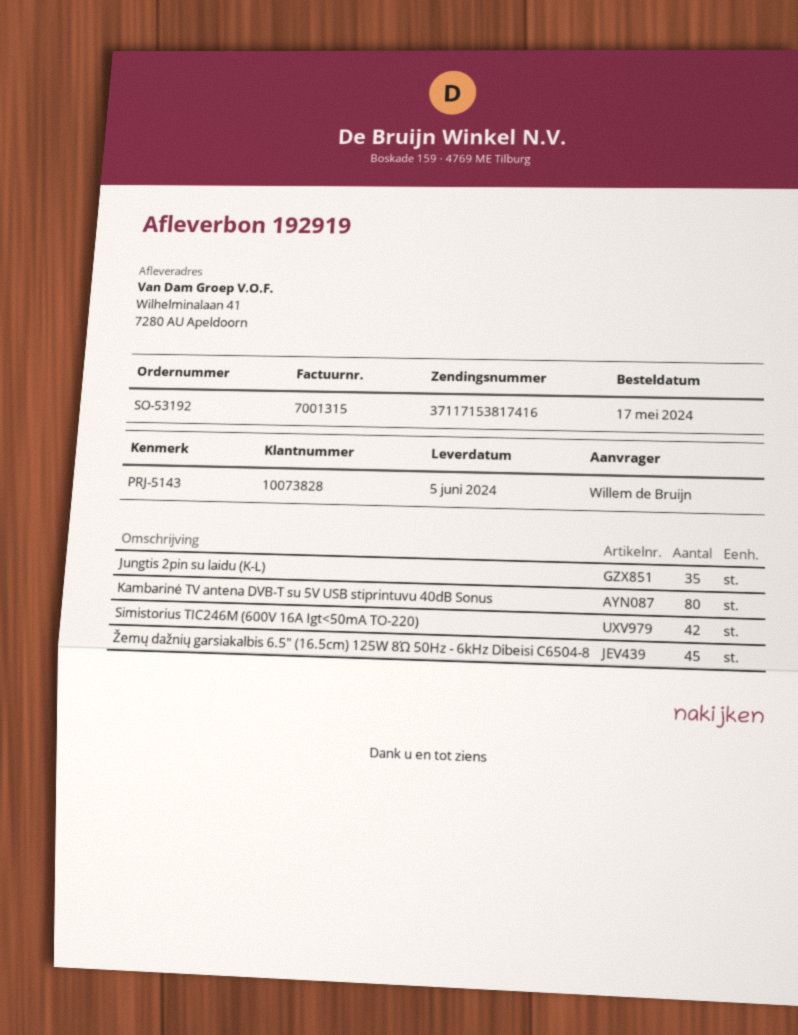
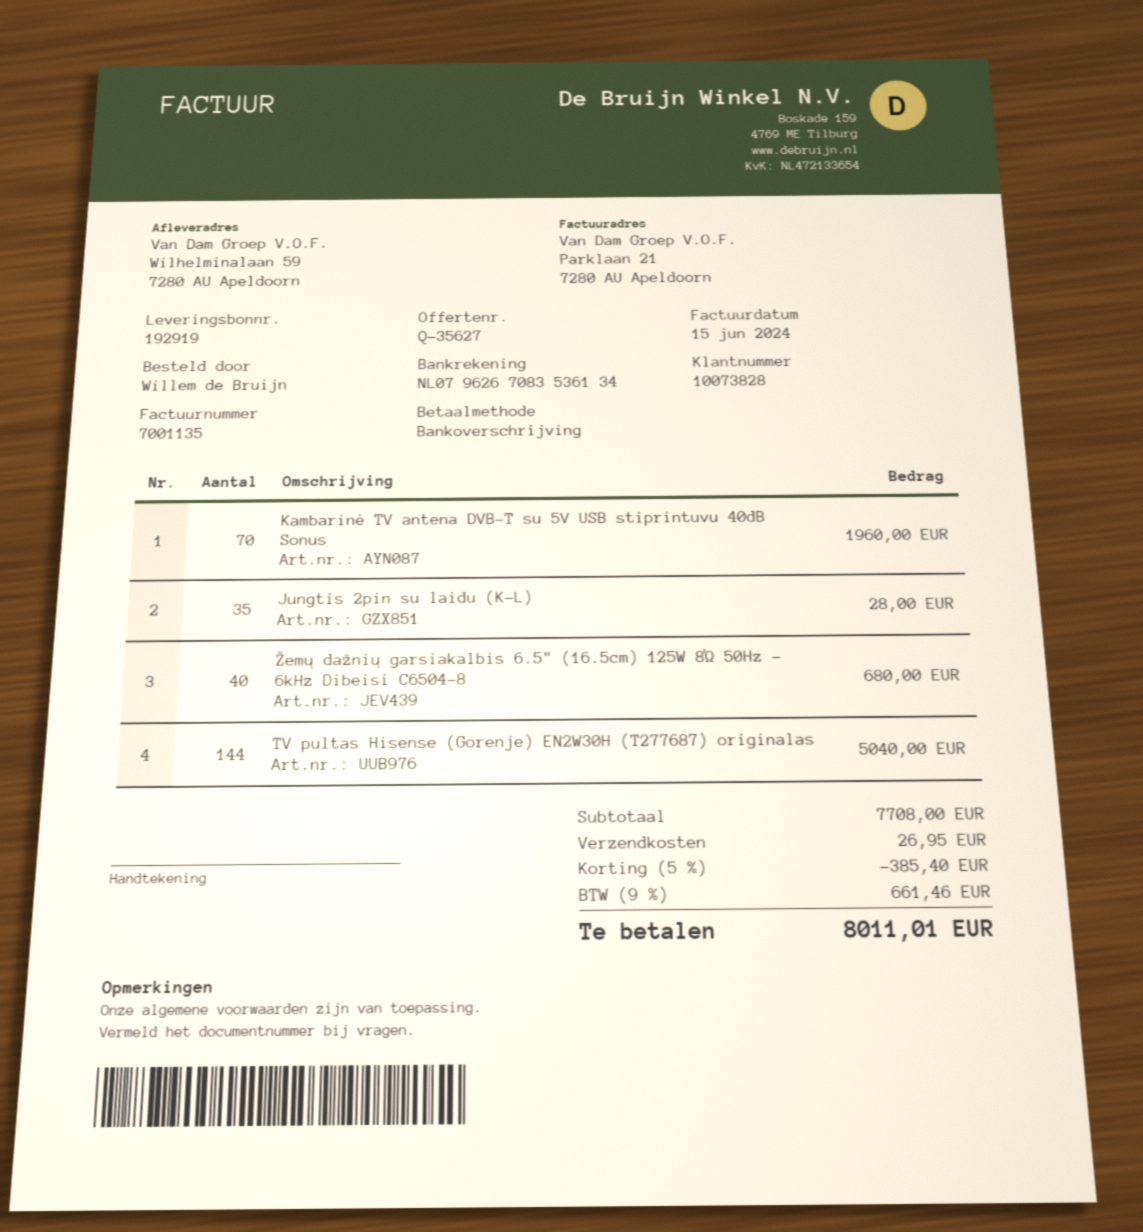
invoice number: 7001315 -> 7001135
ship to: Wilhelminalaan 41, 7280 AU Apeldoorn -> Wilhelminalaan 59, 7280 AU Apeldoorn
Kambarinė TV antena DVB-T su 5V USB stiprintuvu 40dB Sonus: 80 -> 70
Simistorius TIC246M (600V 16A Igt<50mA TO-220): 42 -> none
Žemų dažnių garsiakalbis 6.5" (16.5cm) 125W 8Ώ 50Hz - 6kHz Dibeisi C6504-8: 45 -> 40
TV pultas Hisense (Gorenje) EN2W30H (T277687) originalas: none -> 144

